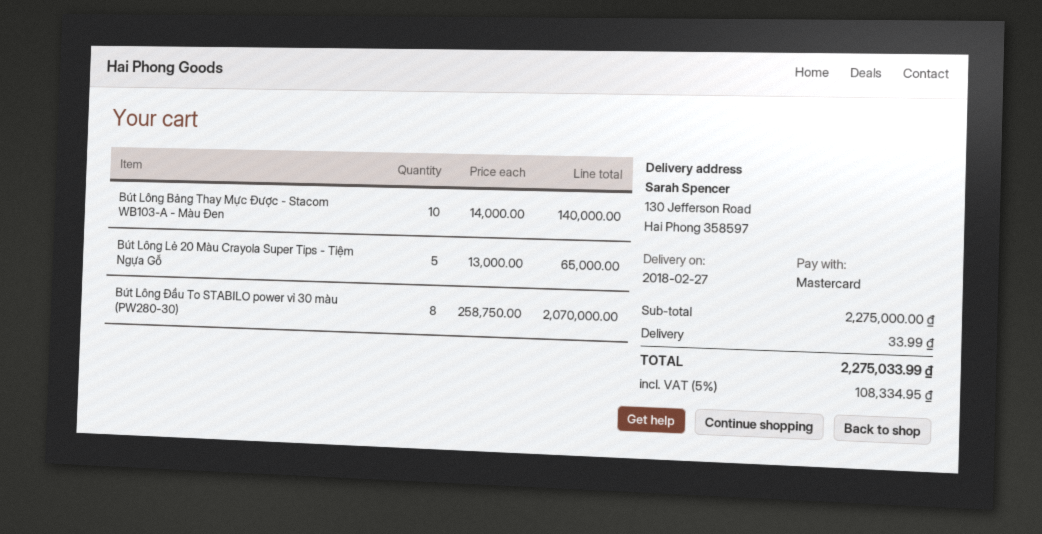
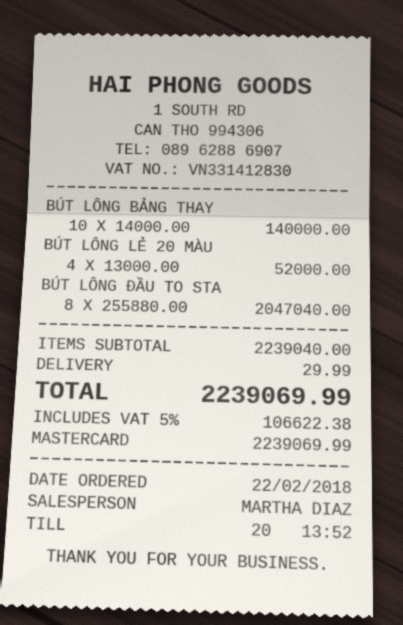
Bút Lông Lẻ 20 Màu Crayola Super Tips - Tiệm Ngựa Gỗ: 5 x 13000.00 = 65000.00 -> 4 x 13000.00 = 52000.00
Bút Lông Đầu To STABILO power vỉ 30 màu (PW280-30): 8 x 258750.00 = 2070000.00 -> 8 x 255880.00 = 2047040.00
subtotal: 2275000.00 -> 2239040.00
shipping: 33.99 -> 29.99
tax: 5% = 108334.95 -> 5% = 106622.38
total: 2275033.99 -> 2239069.99

